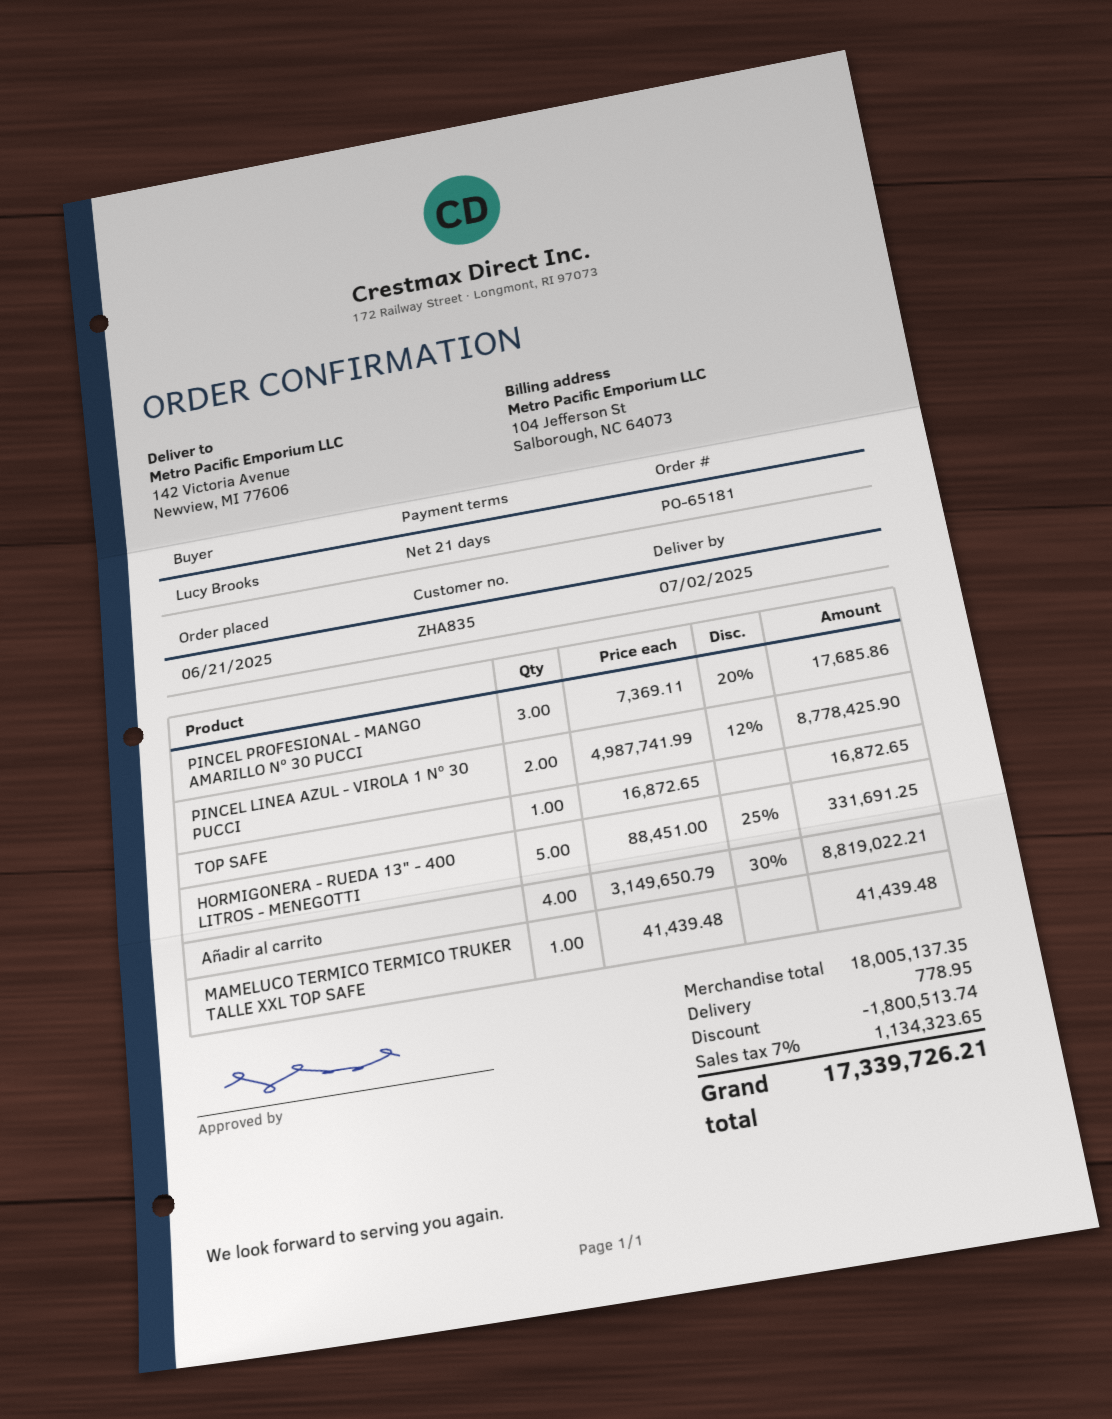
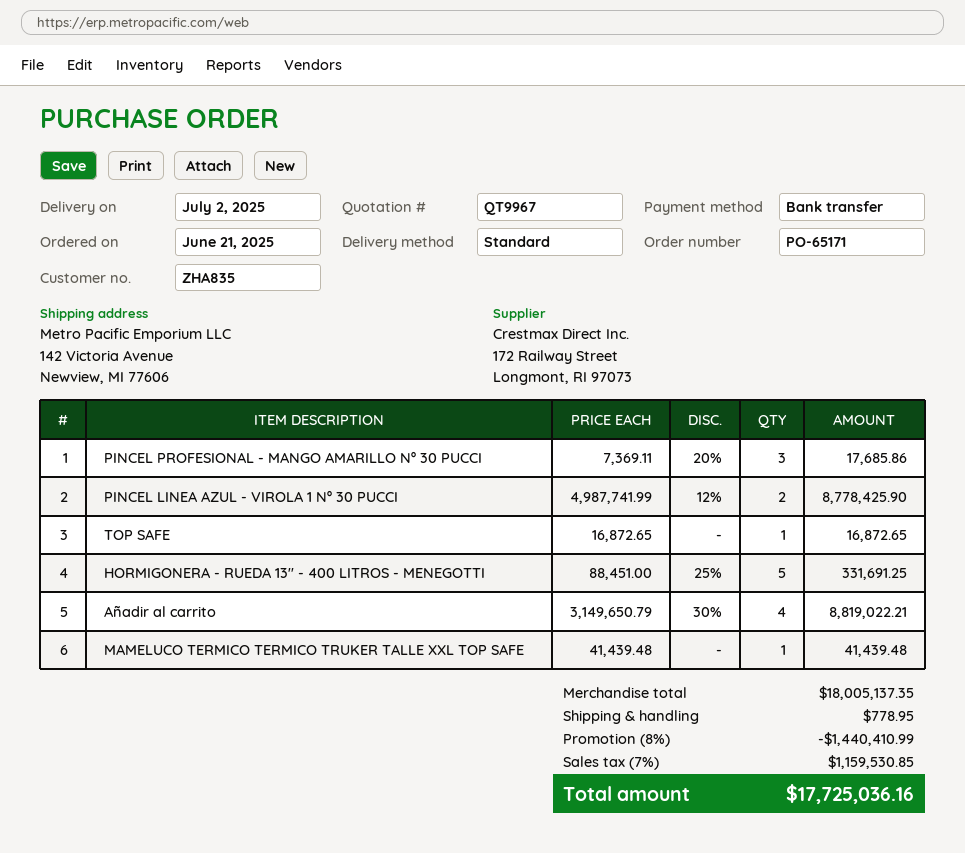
order number: PO-65181 -> PO-65171
discount: 1800513.74 -> 1440410.99
tax: 7% = 1134323.65 -> 7% = 1159530.85
total: 17339726.21 -> 17725036.16

